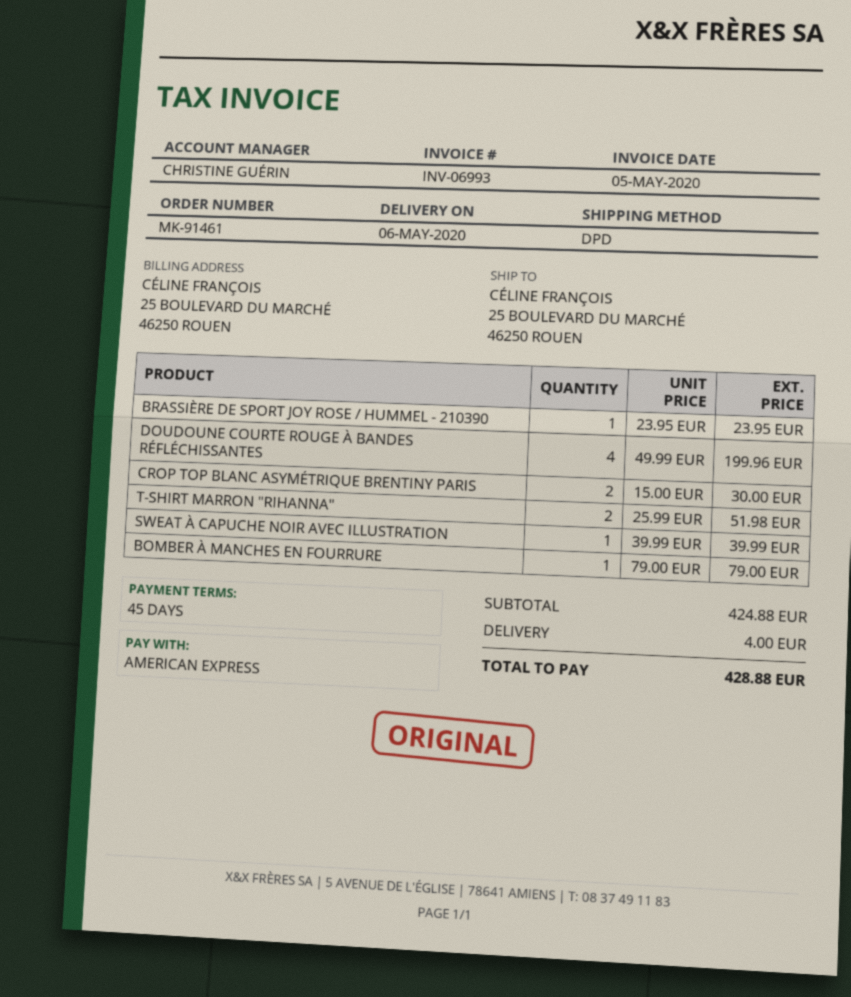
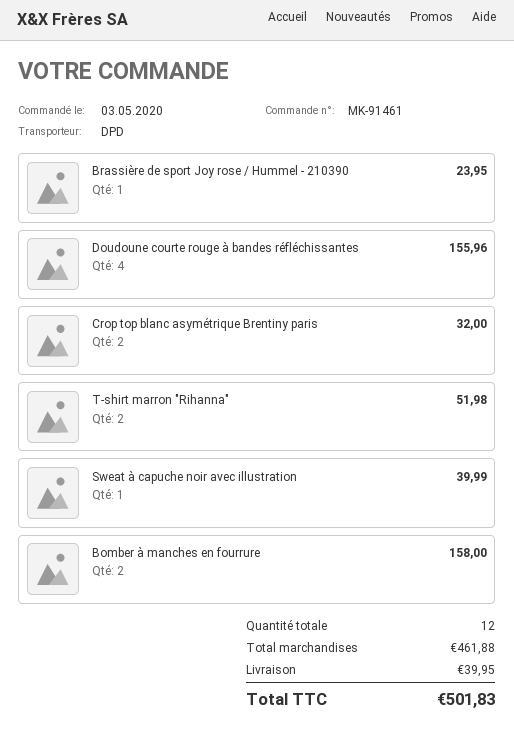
DOUDOUNE COURTE ROUGE À BANDES RÉFLÉCHISSANTES: 4 for 199.96 -> 4 for 155.96
CROP TOP BLANC ASYMÉTRIQUE BRENTINY PARIS: 2 for 30.00 -> 2 for 32.00
BOMBER À MANCHES EN FOURRURE: 1 for 79.00 -> 2 for 158.00
subtotal: 424.88 -> 461.88
shipping: 4.00 -> 39.95
total: 428.88 -> 501.83

